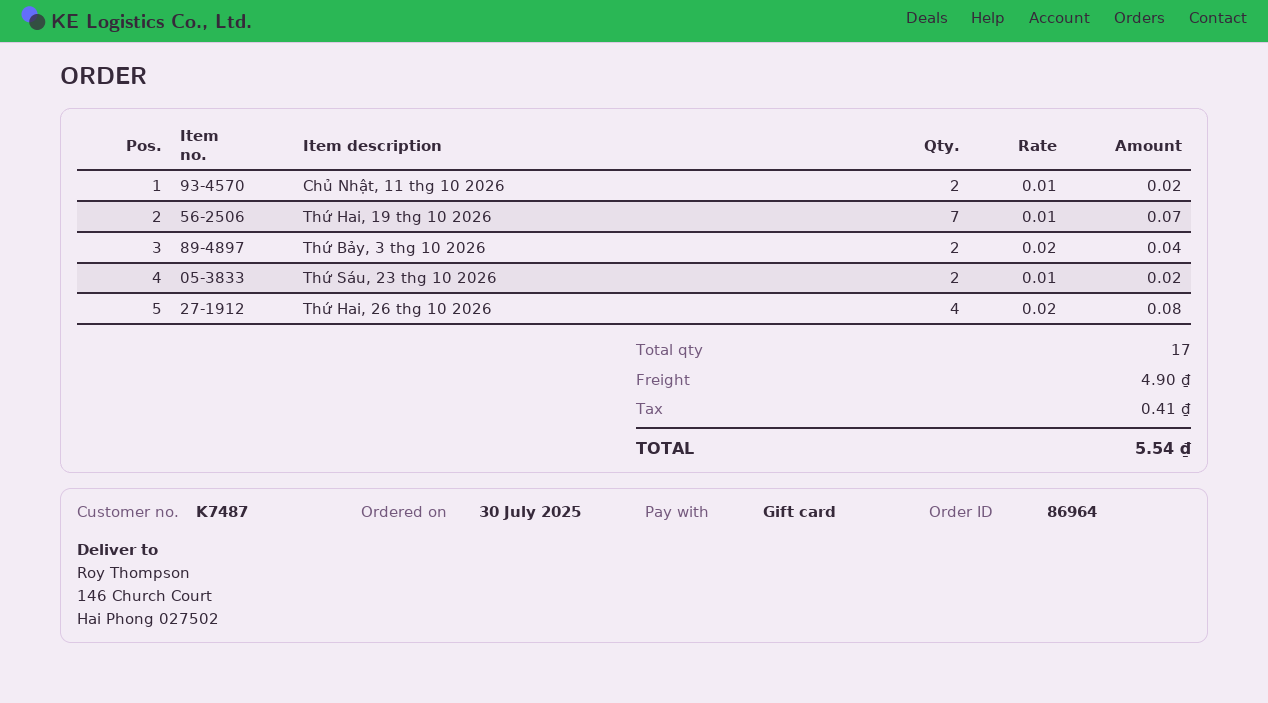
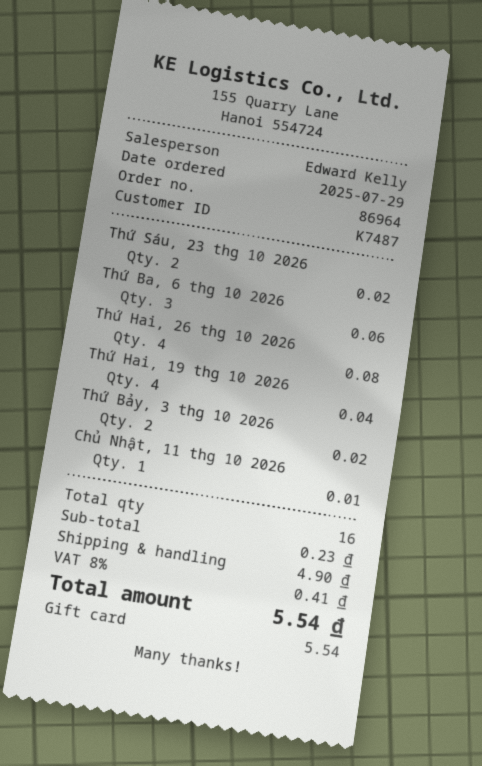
order date: 2025-07-30 -> 2025-07-29
Chủ Nhật, 11 thg 10 2026: 2 for 0.02 -> 1 for 0.01
Thứ Hai, 19 thg 10 2026: 7 for 0.07 -> 4 for 0.04
Thứ Bảy, 3 thg 10 2026: 2 for 0.04 -> 2 for 0.02
Thứ Ba, 6 thg 10 2026: none -> 3 for 0.06
total quantity: 17 -> 16

